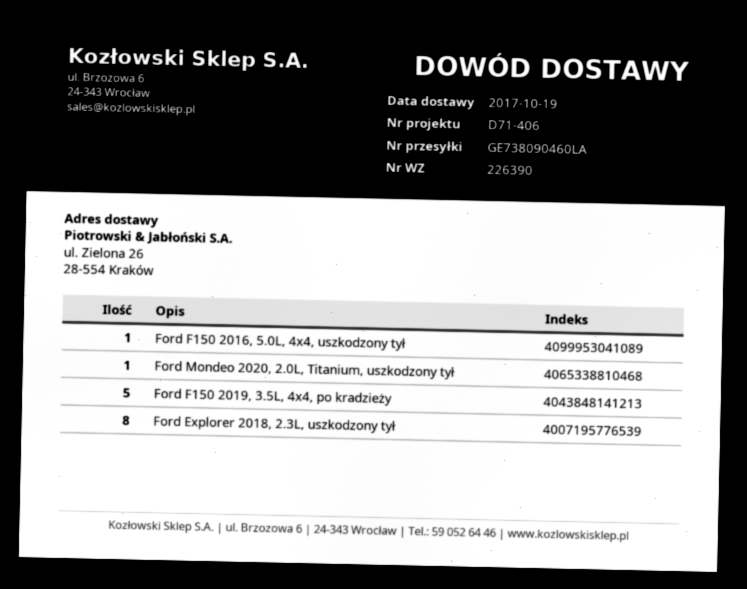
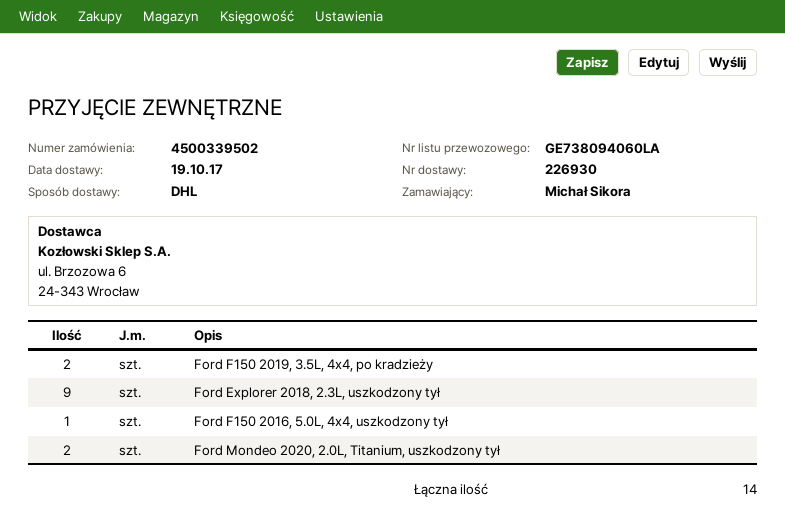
delivery note number: 226390 -> 226930
tracking number: GE738090460LA -> GE738094060LA
Ford Mondeo 2020, 2.0L, Titanium, uszkodzony tył: 1 -> 2
Ford F150 2019, 3.5L, 4x4, po kradzieży: 5 -> 2
Ford Explorer 2018, 2.3L, uszkodzony tył: 8 -> 9

